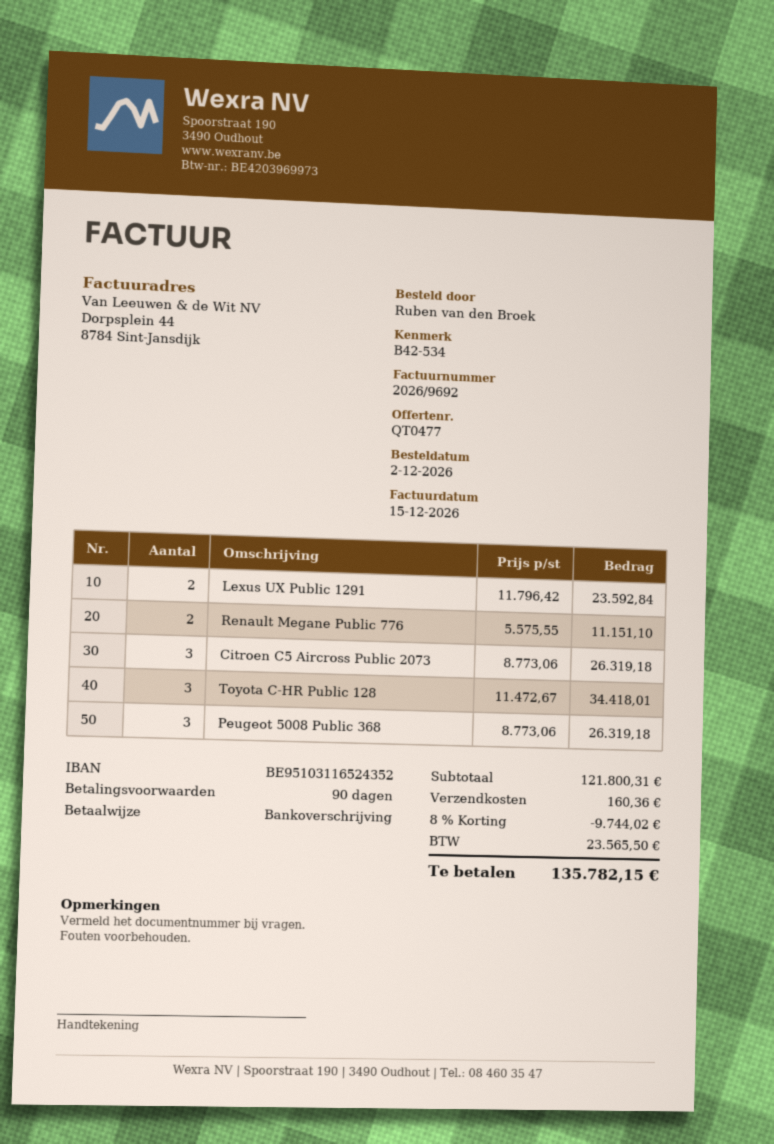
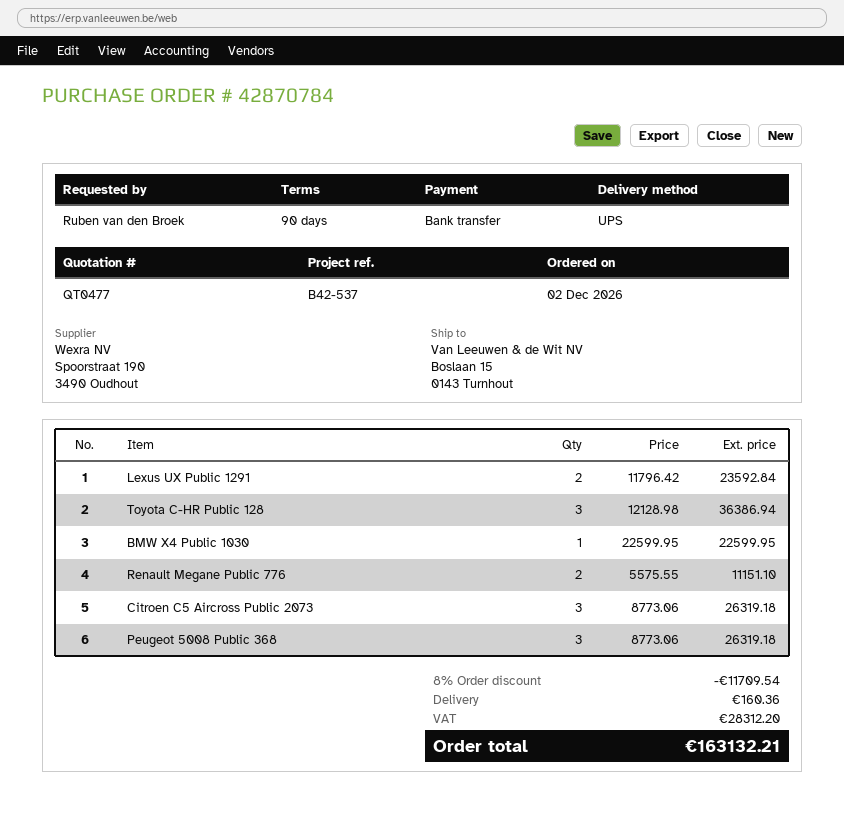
reference: B42-534 -> B42-537
Toyota C-HR Public 128: 3 x 11472.67 = 34418.01 -> 3 x 12128.98 = 36386.94
BMW X4 Public 1030: none -> 1 x 22599.95 = 22599.95
discount: 8% = 9744.02 -> 8% = 11709.54
tax: 23565.50 -> 28312.20
total: 135782.15 -> 163132.21

